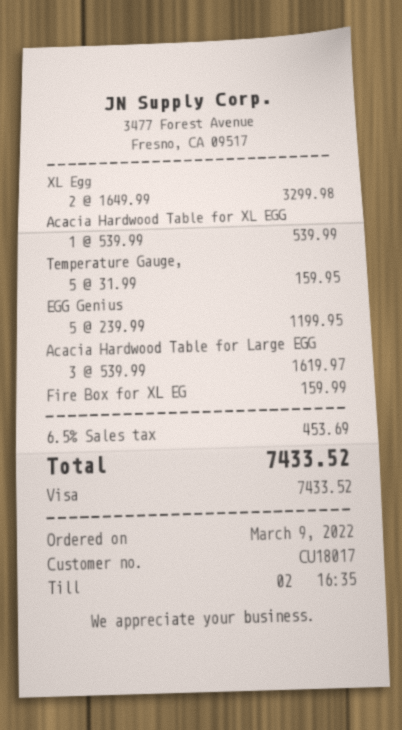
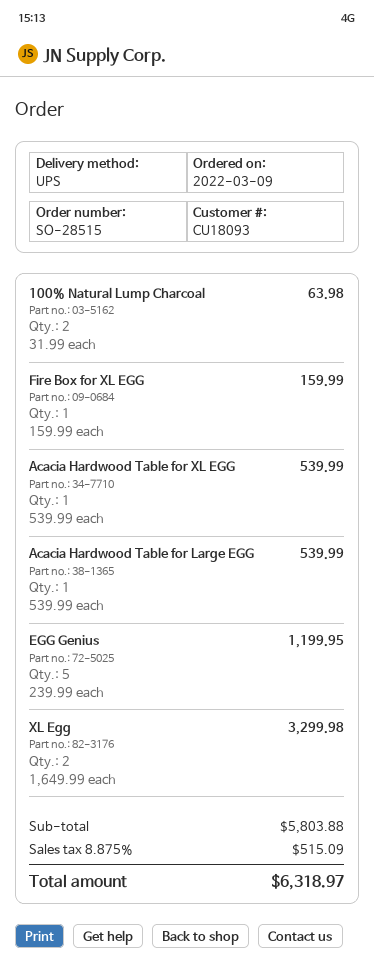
customer number: CU18017 -> CU18093
Temperature Gauge,: 5 x 31.99 = 159.95 -> none
Acacia Hardwood Table for Large EGG: 3 x 539.99 = 1619.97 -> 1 x 539.99 = 539.99
100% Natural Lump Charcoal: none -> 2 x 31.99 = 63.98
tax: 6.5% = 453.69 -> 8.875% = 515.09
total: 7433.52 -> 6318.97

